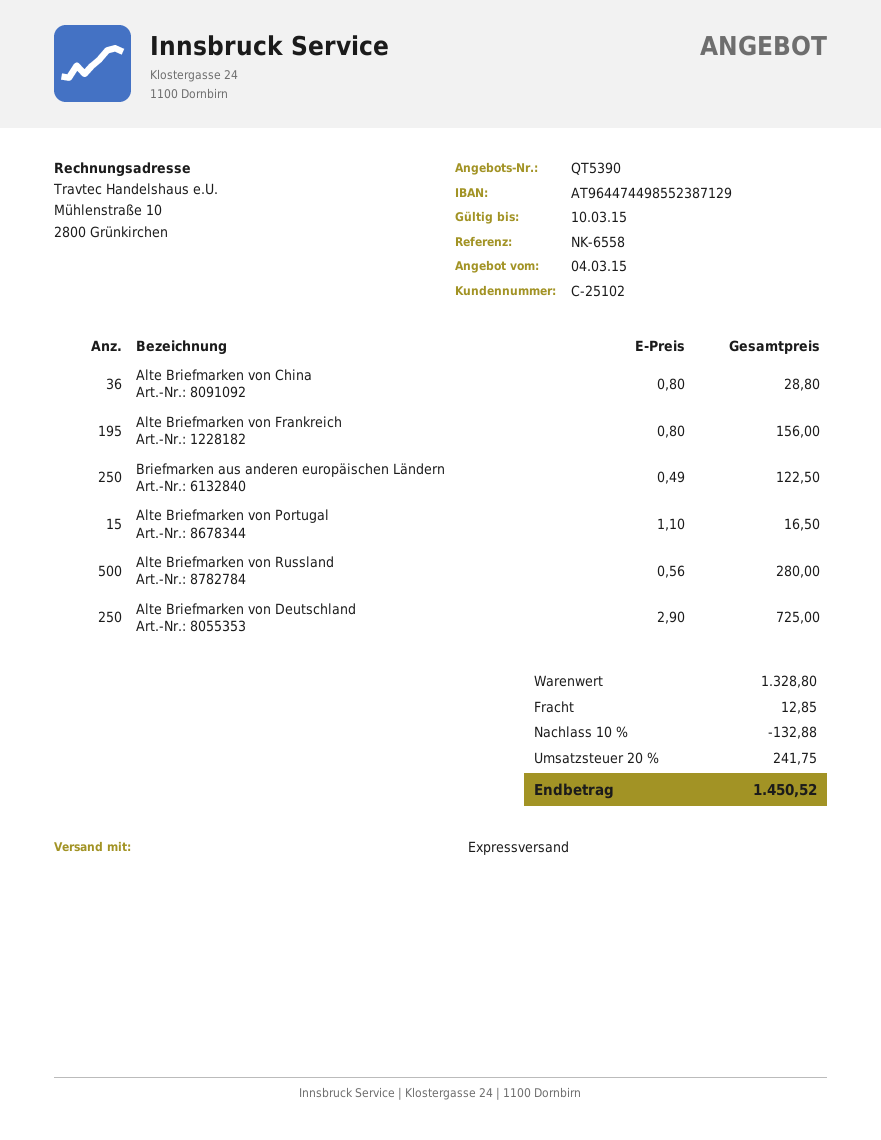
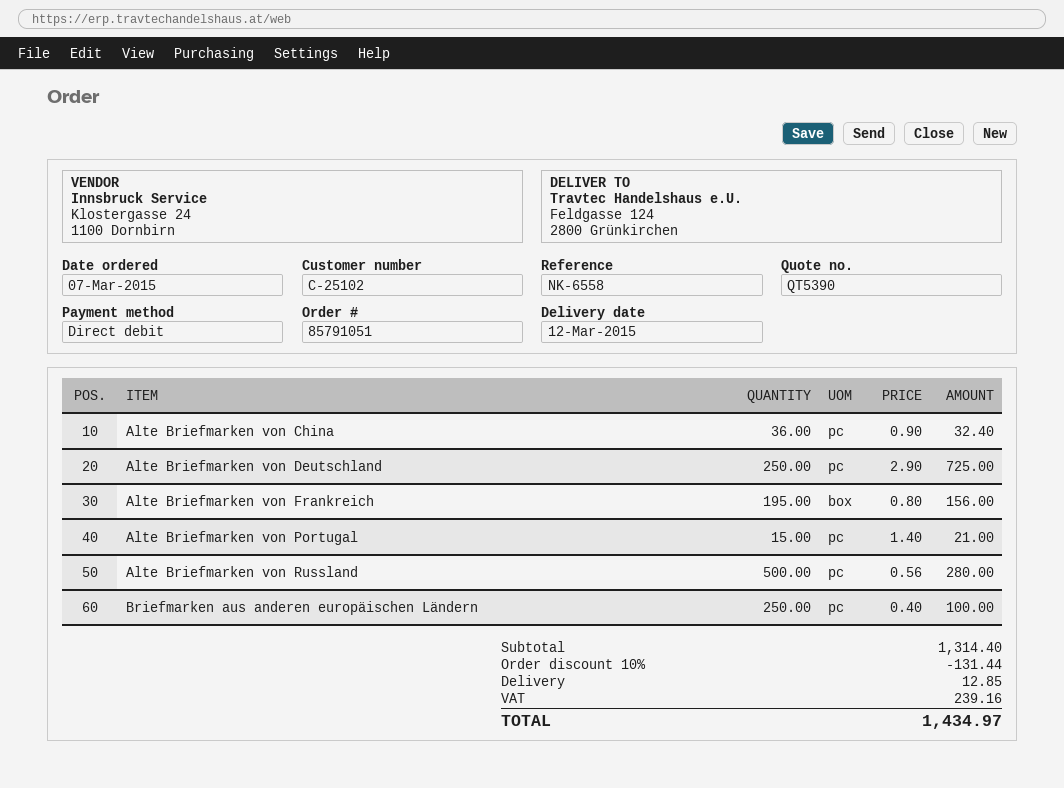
Alte Briefmarken von China: 36 x 0.80 = 28.80 -> 36 x 0.90 = 32.40
Briefmarken aus anderen europäischen Ländern: 250 x 0.49 = 122.50 -> 250 x 0.40 = 100.00
Alte Briefmarken von Portugal: 15 x 1.10 = 16.50 -> 15 x 1.40 = 21.00
subtotal: 1328.80 -> 1314.40
discount: 10% = 132.88 -> 10% = 131.44
tax: 241.75 -> 239.16
total: 1450.52 -> 1434.97

